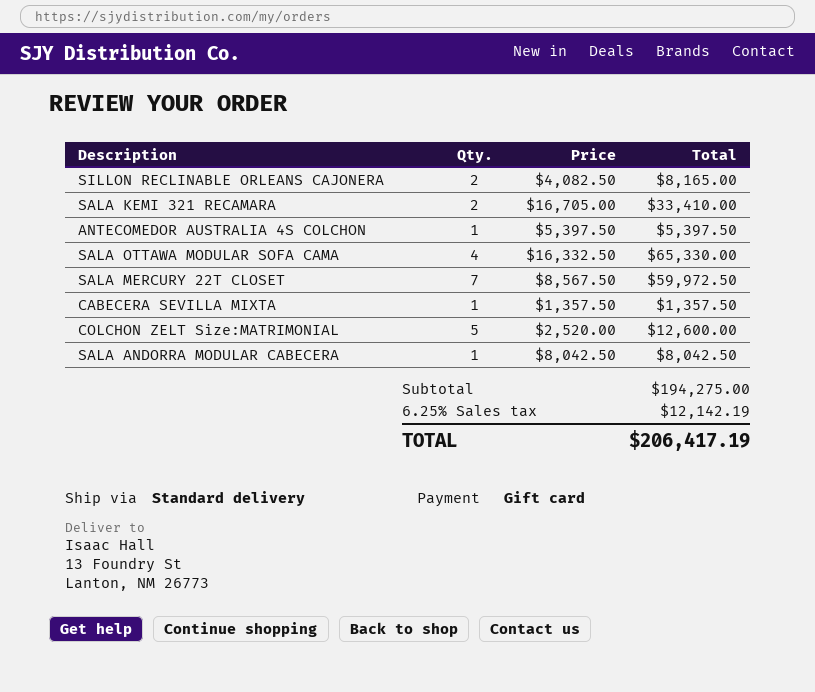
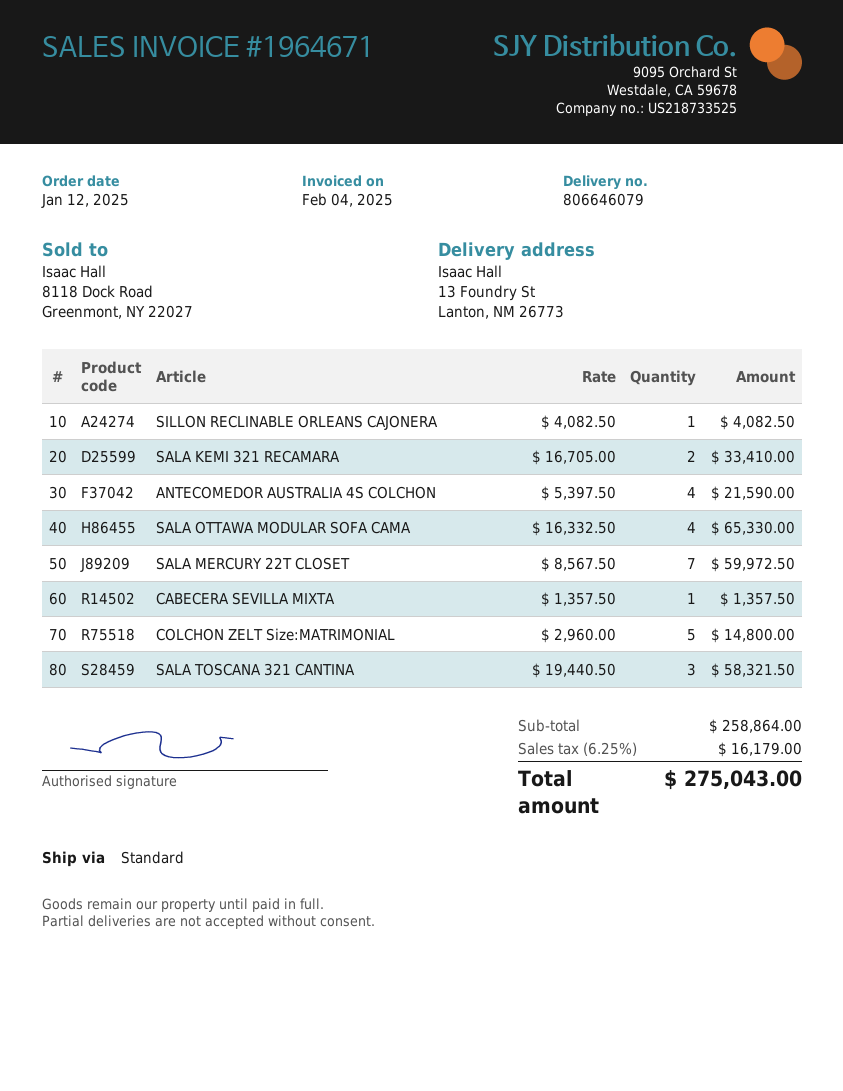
SILLON RECLINABLE ORLEANS CAJONERA: 2 x 4082.50 = 8165.00 -> 1 x 4082.50 = 4082.50
ANTECOMEDOR AUSTRALIA 4S COLCHON: 1 x 5397.50 = 5397.50 -> 4 x 5397.50 = 21590.00
COLCHON ZELT Size:MATRIMONIAL: 5 x 2520.00 = 12600.00 -> 5 x 2960.00 = 14800.00
SALA ANDORRA MODULAR CABECERA: 1 x 8042.50 = 8042.50 -> none
SALA TOSCANA 321 CANTINA: none -> 3 x 19440.50 = 58321.50
subtotal: 194275.00 -> 258864.00
tax: 6.25% = 12142.19 -> 6.25% = 16179.00
total: 206417.19 -> 275043.00

